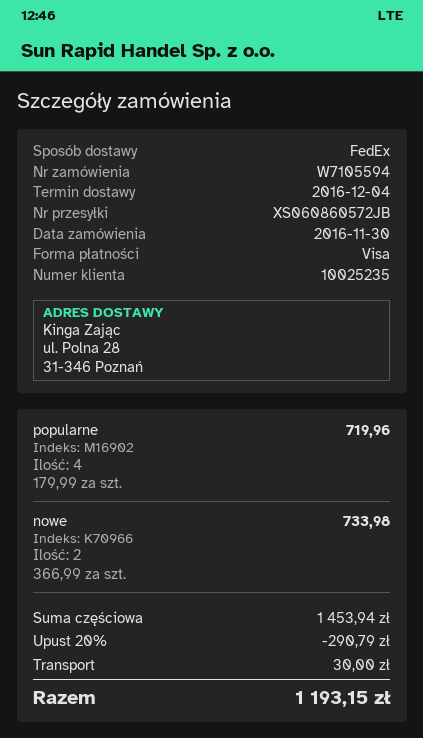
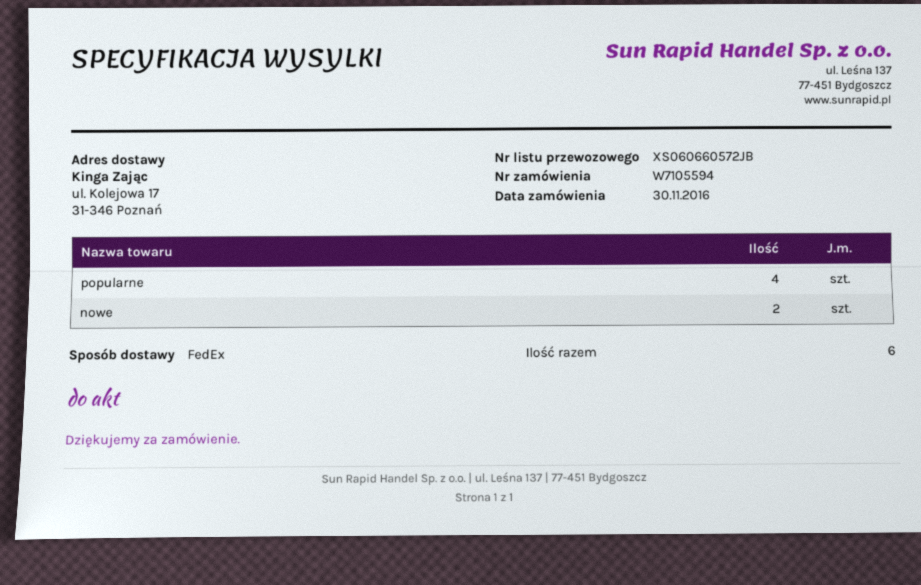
tracking number: XS060860572JB -> XS060660572JB
ship to: ul. Polna 28, 31-346 Poznań -> ul. Kolejowa 17, 31-346 Poznań

